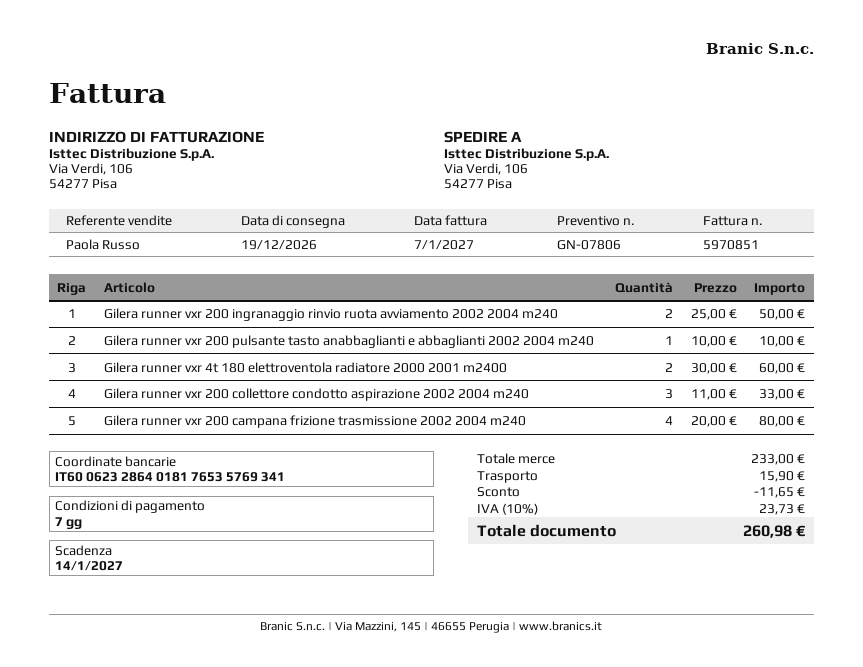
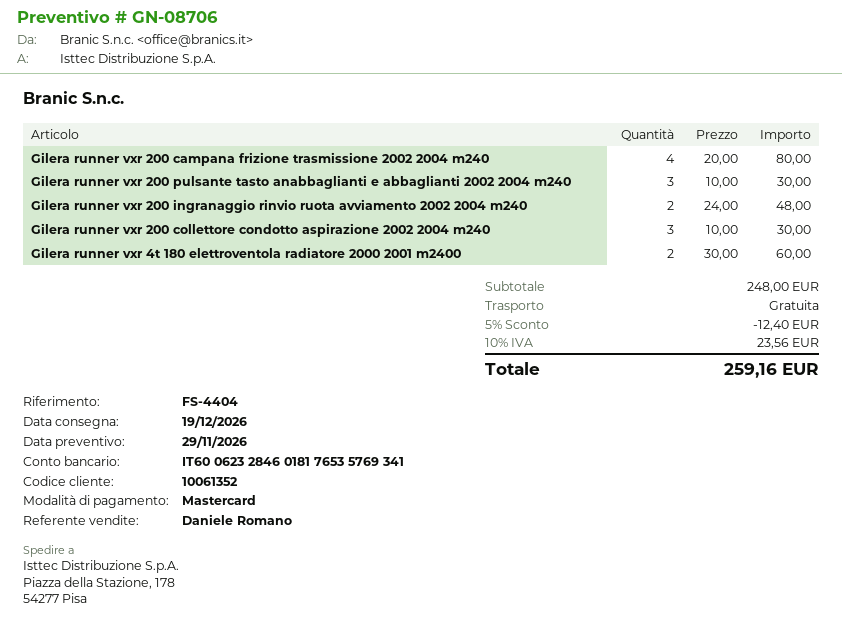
quote number: GN-07806 -> GN-08706
sales rep: Paola Russo -> Daniele Romano
bank account: IT6006232864018176535769341 -> IT6006232846018176535769341
ship to: Via Verdi, 106, 54277 Pisa -> Piazza della Stazione, 178, 54277 Pisa
Gilera runner vxr 200 ingranaggio rinvio ruota avviamento 2002 2004 m240: 2 x 25.00 = 50.00 -> 2 x 24.00 = 48.00
Gilera runner vxr 200 pulsante tasto anabbaglianti e abbaglianti 2002 2004 m240: 1 x 10.00 = 10.00 -> 3 x 10.00 = 30.00
Gilera runner vxr 200 collettore condotto aspirazione 2002 2004 m240: 3 x 11.00 = 33.00 -> 3 x 10.00 = 30.00
subtotal: 233.00 -> 248.00
discount: 11.65 -> 12.40
shipping: 15.90 -> 0.00
tax: 10% = 23.73 -> 10% = 23.56
total: 260.98 -> 259.16

